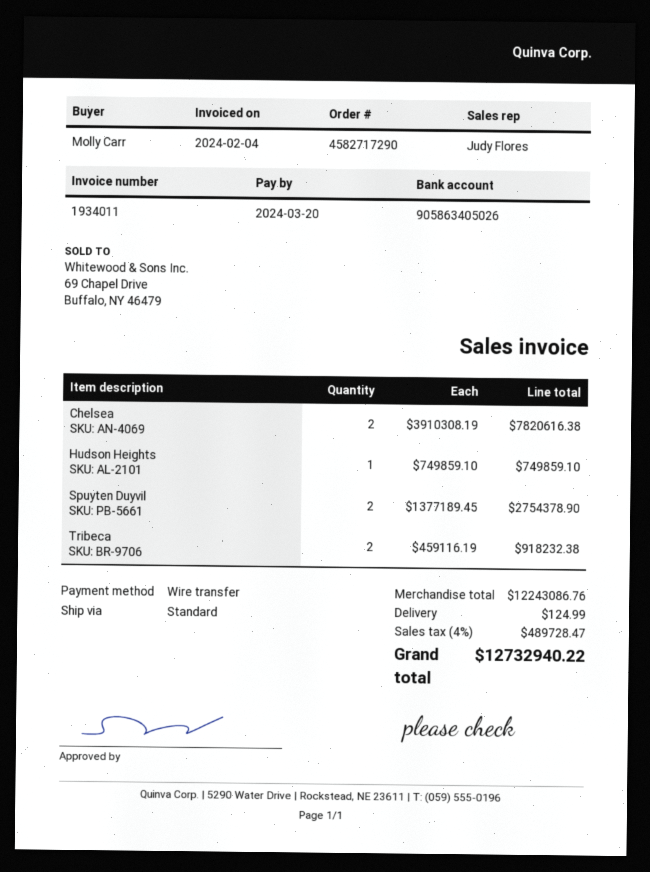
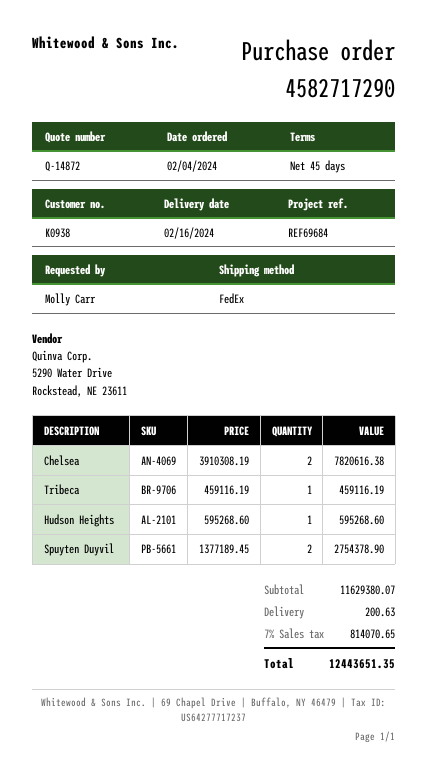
shipping method: standard -> FedEx
Hudson Heights: 1 x 749859.10 = 749859.10 -> 1 x 595268.60 = 595268.60
Tribeca: 2 x 459116.19 = 918232.38 -> 1 x 459116.19 = 459116.19
subtotal: 12243086.76 -> 11629380.07
shipping: 124.99 -> 200.63
tax: 4% = 489728.47 -> 7% = 814070.65
total: 12732940.22 -> 12443651.35

